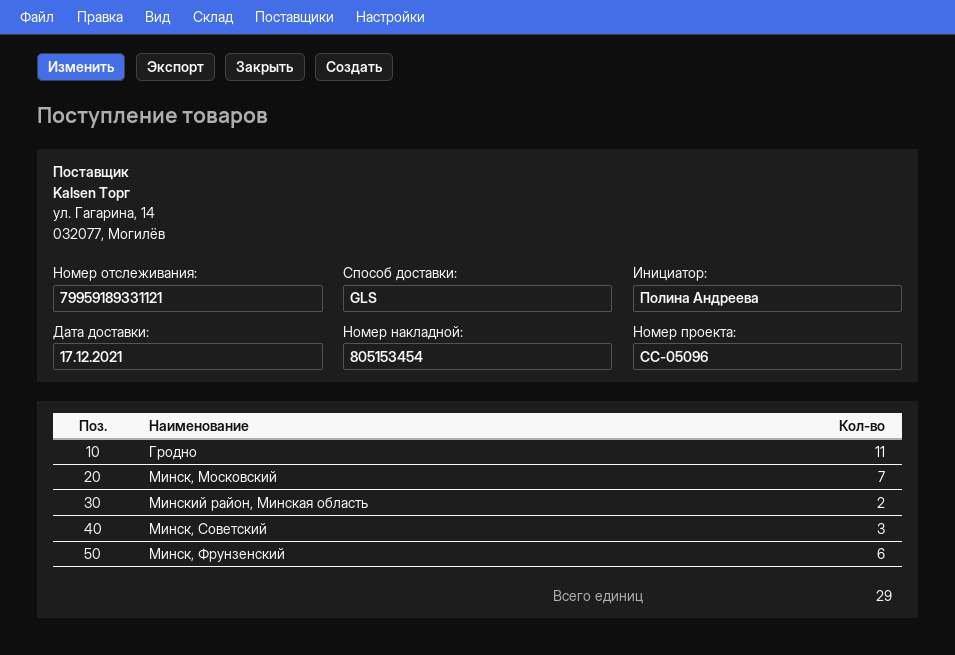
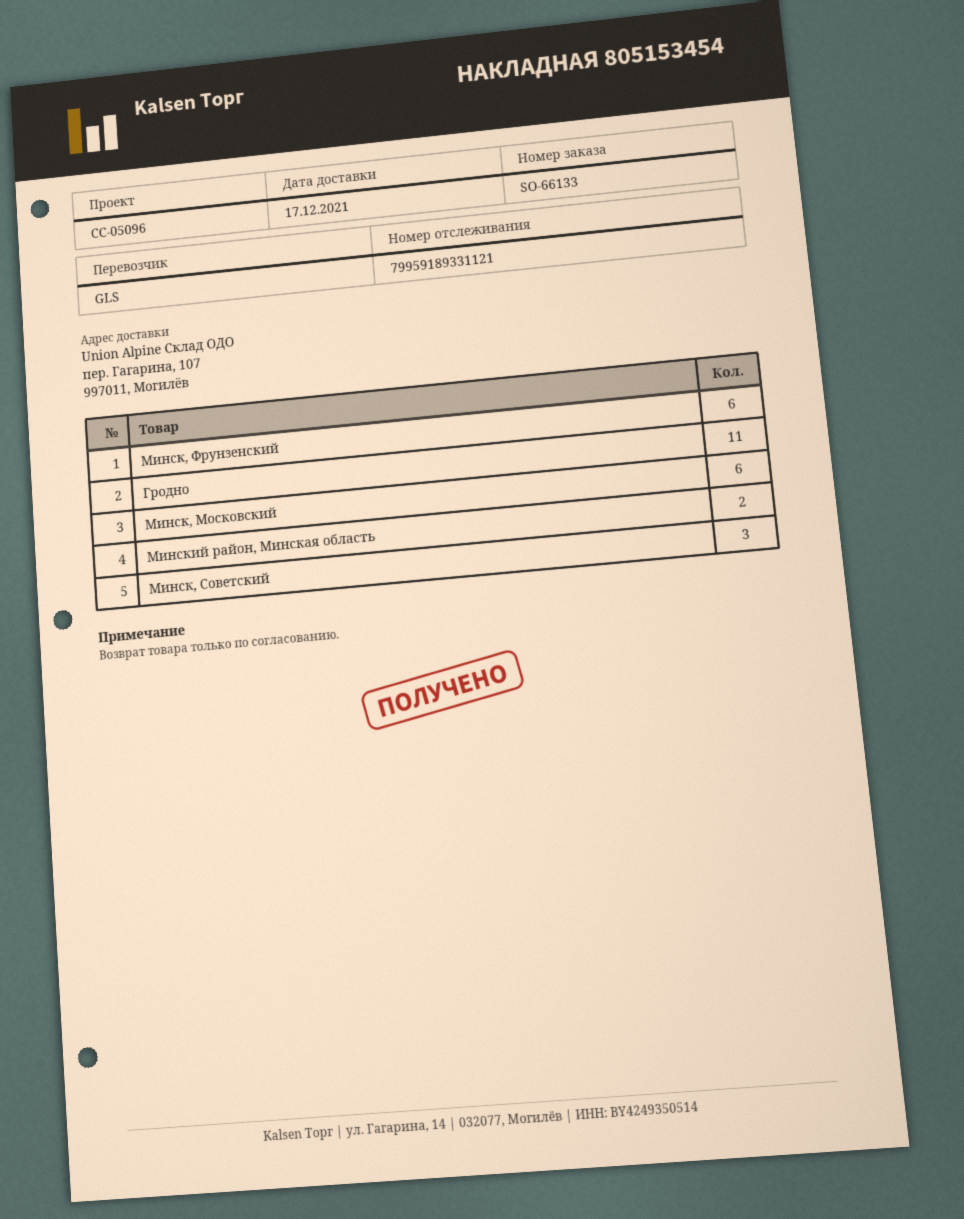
Минск, Московский: 7 -> 6

